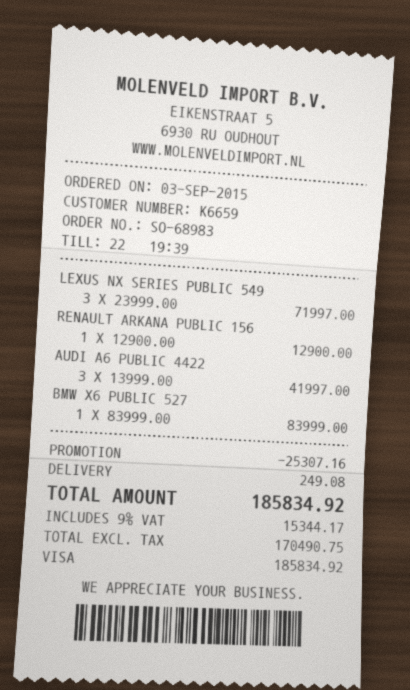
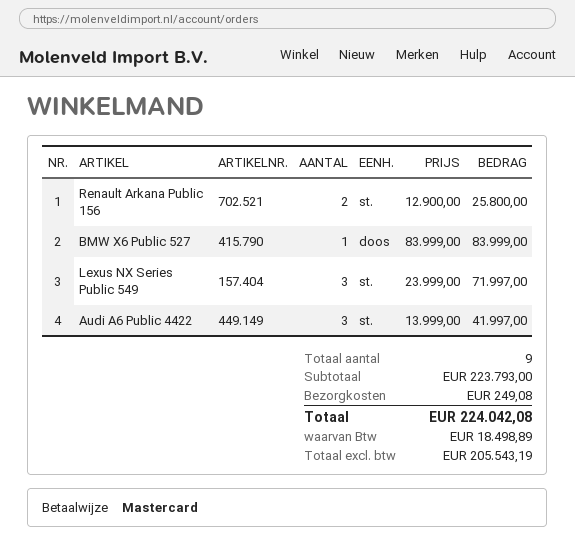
payment method: Visa -> Mastercard
RENAULT ARKANA PUBLIC 156: 1 x 12900.00 = 12900.00 -> 2 x 12900.00 = 25800.00
discount: 25307.16 -> none
net: 170490.75 -> 205543.19
tax: 15344.17 -> 18498.89
total: 185834.92 -> 224042.08

